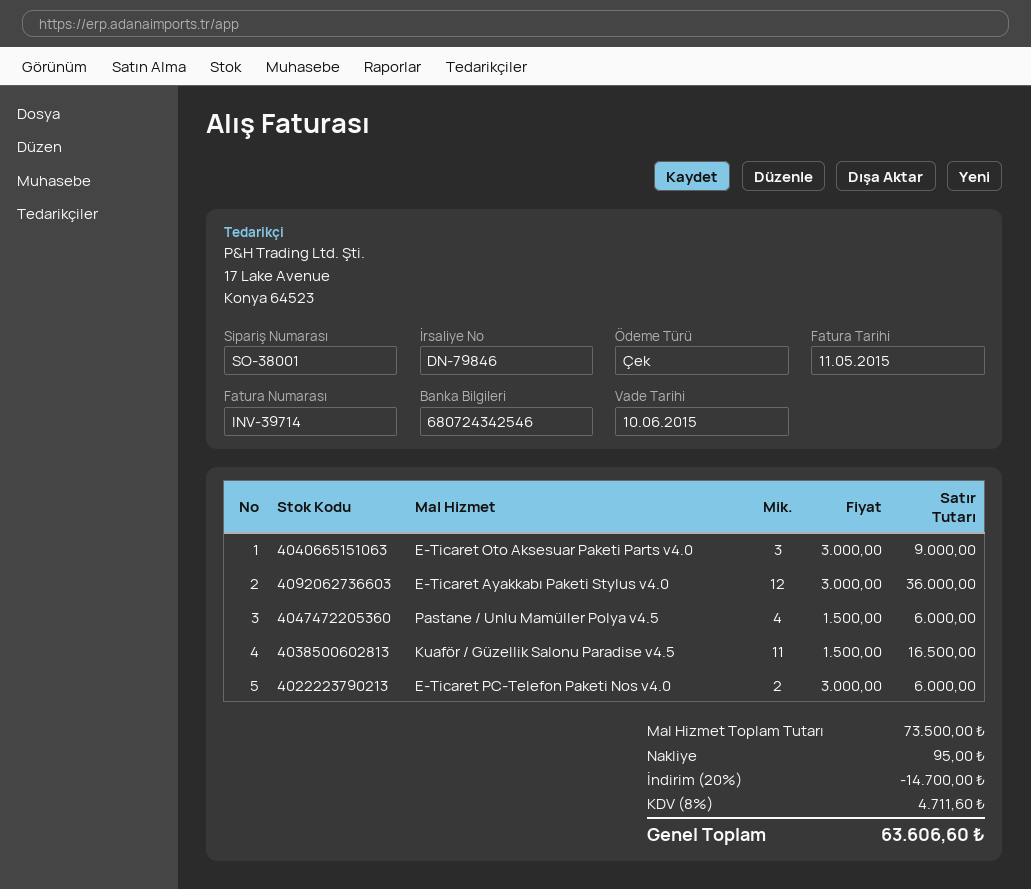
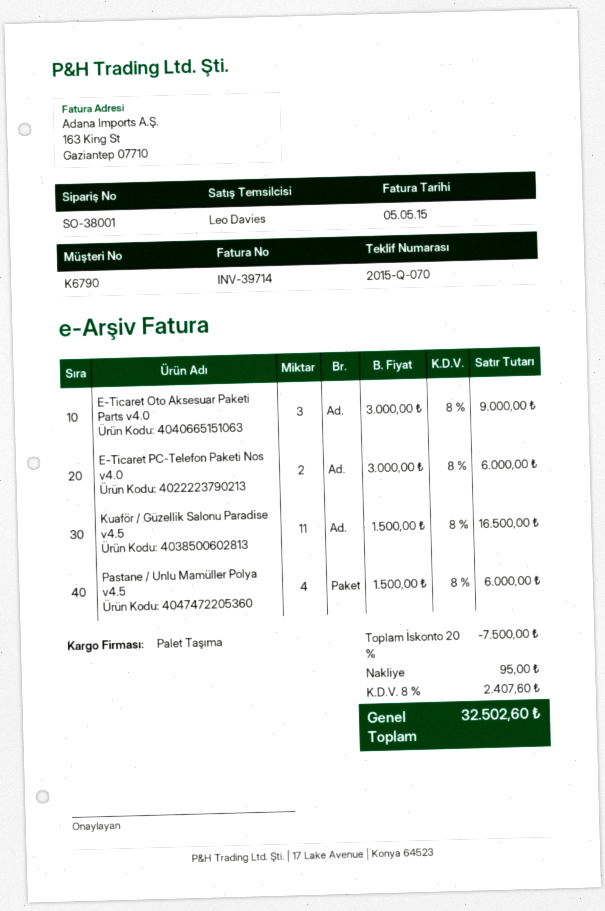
invoice date: 2015-05-11 -> 2015-05-05
E-Ticaret Ayakkabı Paketi Stylus v4.0: 12 x 3000.00 = 36000.00 -> none
discount: 20% = 14700.00 -> 20% = 7500.00
tax: 8% = 4711.60 -> 8% = 2407.60
total: 63606.60 -> 32502.60

